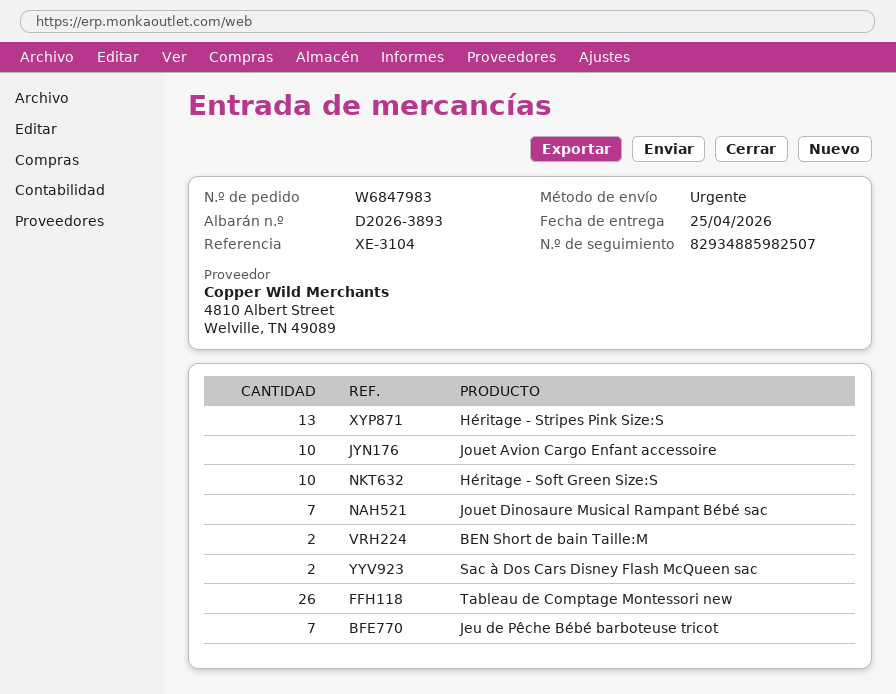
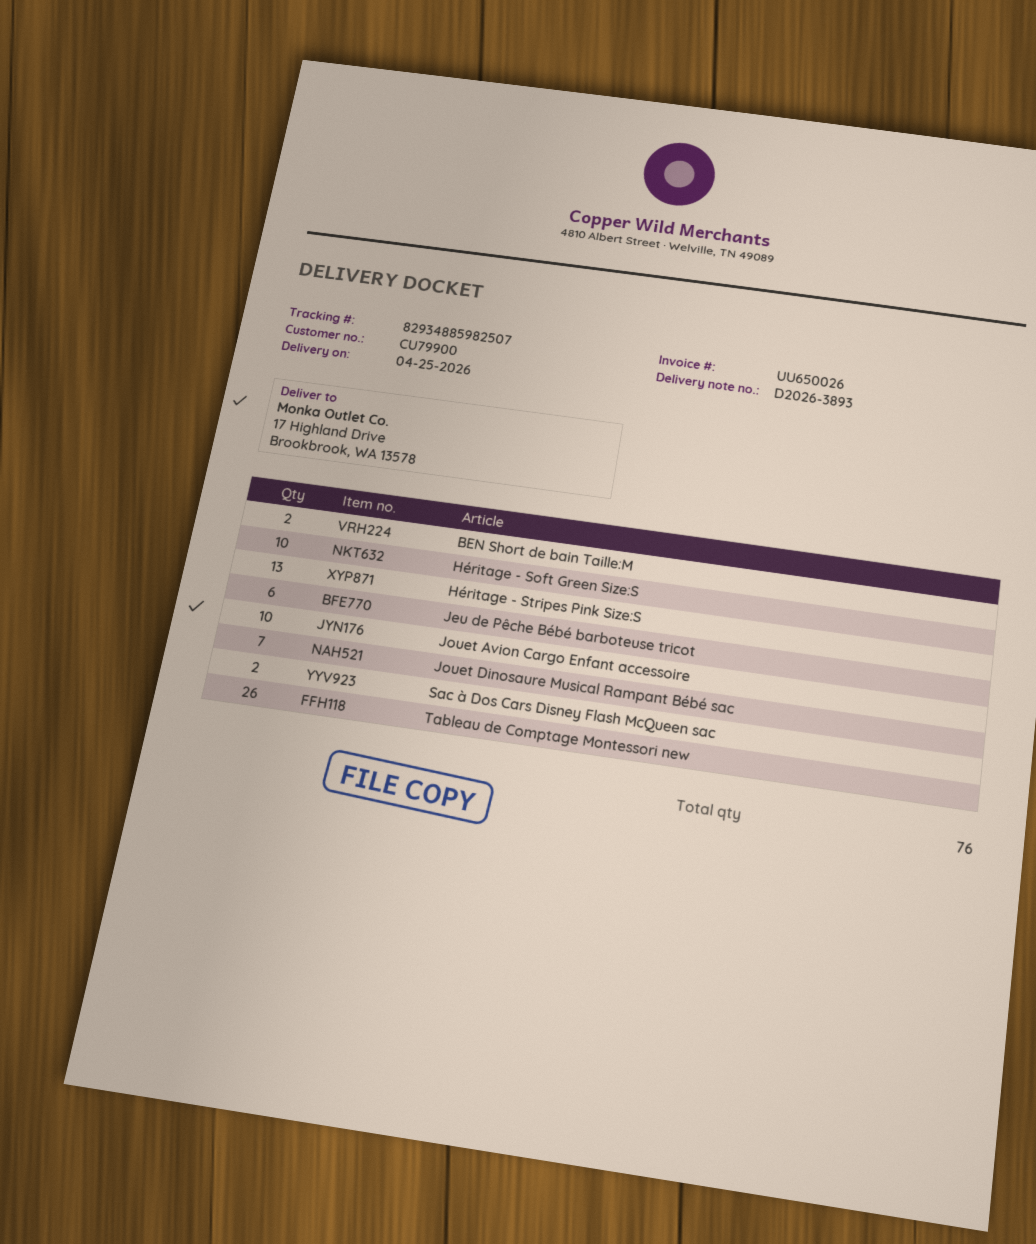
Jeu de Pêche Bébé barboteuse tricot: 7 -> 6

